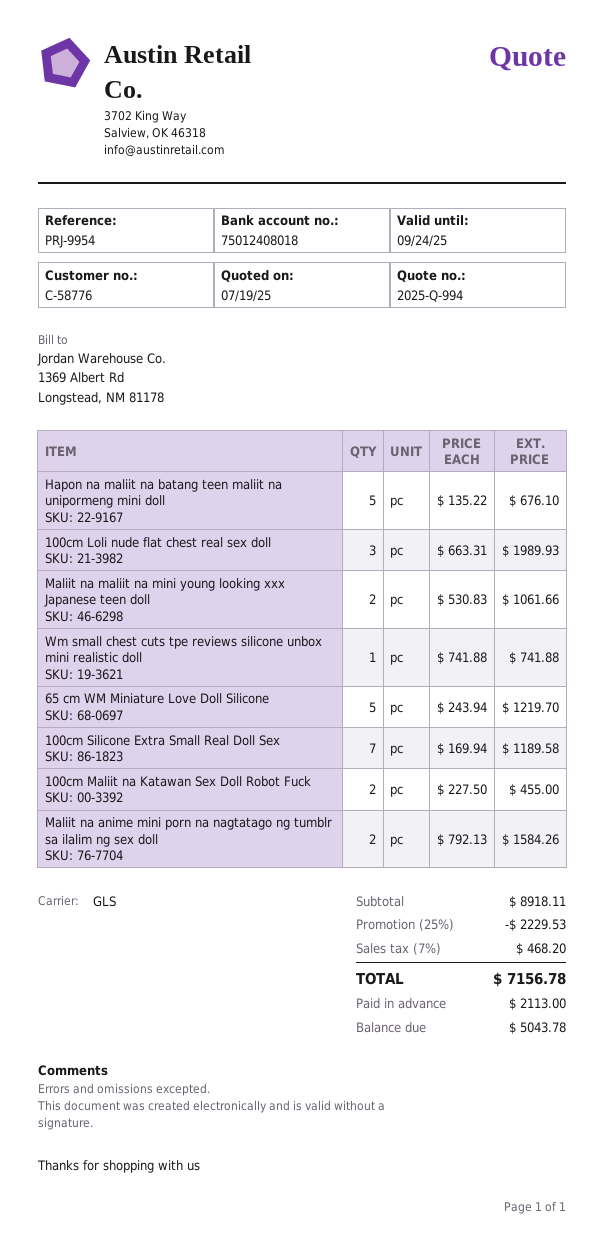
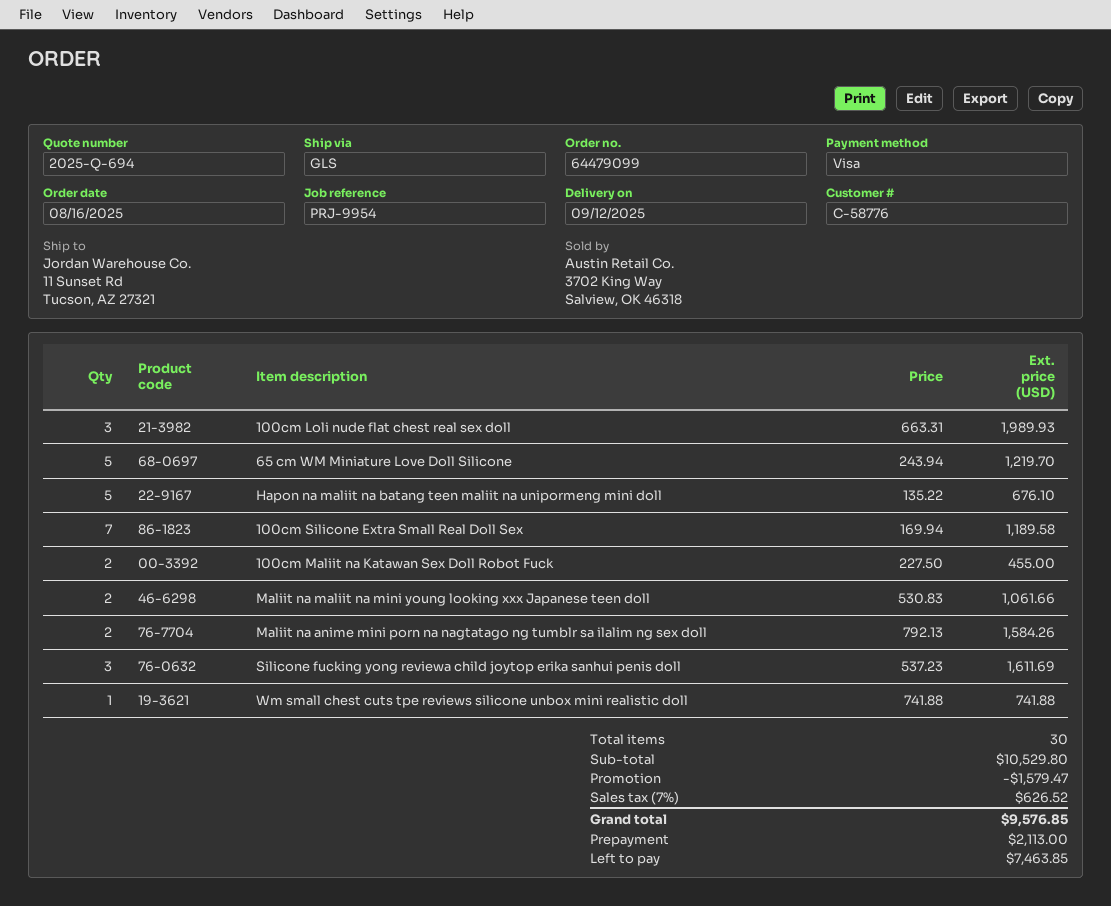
quote number: 2025-Q-994 -> 2025-Q-694
Silicone fucking yong reviewa child joytop erika sanhui penis doll: none -> 3 x 537.23 = 1611.69
subtotal: 8918.11 -> 10529.80
discount: 2229.53 -> 1579.47
tax: 7% = 468.20 -> 7% = 626.52
total: 7156.78 -> 9576.85
balance: 5043.78 -> 7463.85

